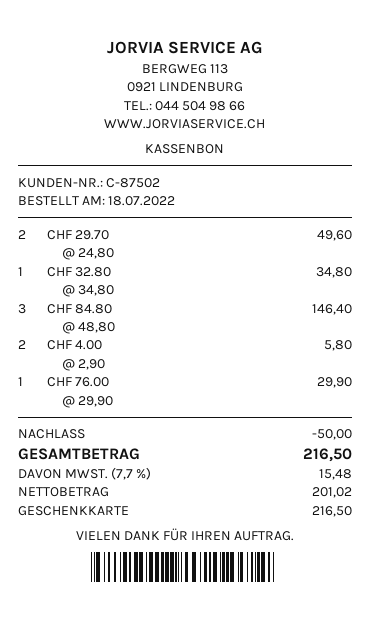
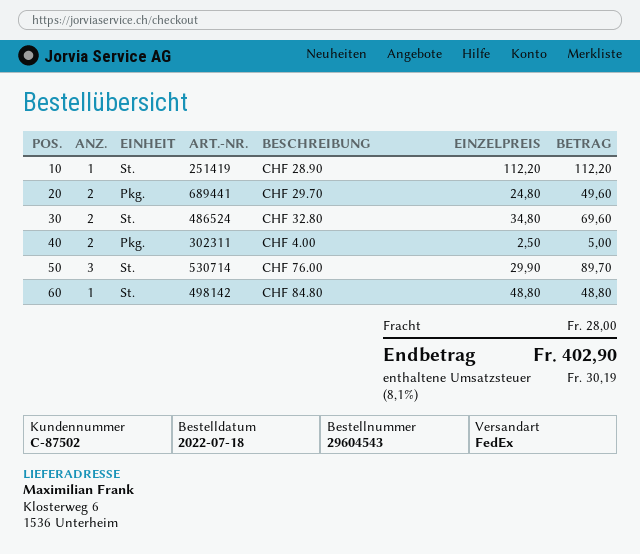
CHF 32.80: 1 x 34.80 = 34.80 -> 2 x 34.80 = 69.60
CHF 84.80: 3 x 48.80 = 146.40 -> 1 x 48.80 = 48.80
CHF 4.00: 2 x 2.90 = 5.80 -> 2 x 2.50 = 5.00
CHF 76.00: 1 x 29.90 = 29.90 -> 3 x 29.90 = 89.70
CHF 28.90: none -> 1 x 112.20 = 112.20
discount: 50.00 -> none
shipping: none -> 28.00
tax: 7.7% = 15.48 -> 8.1% = 30.19
total: 216.50 -> 402.90

